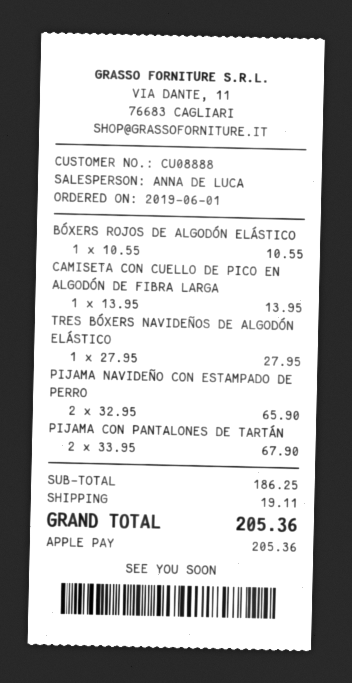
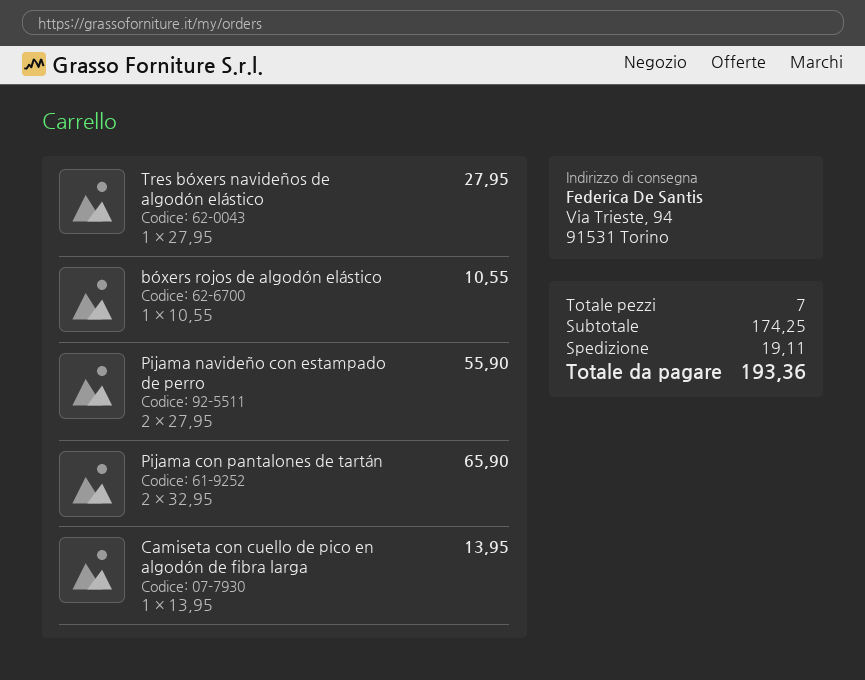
PIJAMA NAVIDEÑO CON ESTAMPADO DE PERRO: 2 x 32.95 = 65.90 -> 2 x 27.95 = 55.90
PIJAMA CON PANTALONES DE TARTÁN: 2 x 33.95 = 67.90 -> 2 x 32.95 = 65.90
subtotal: 186.25 -> 174.25
total: 205.36 -> 193.36

